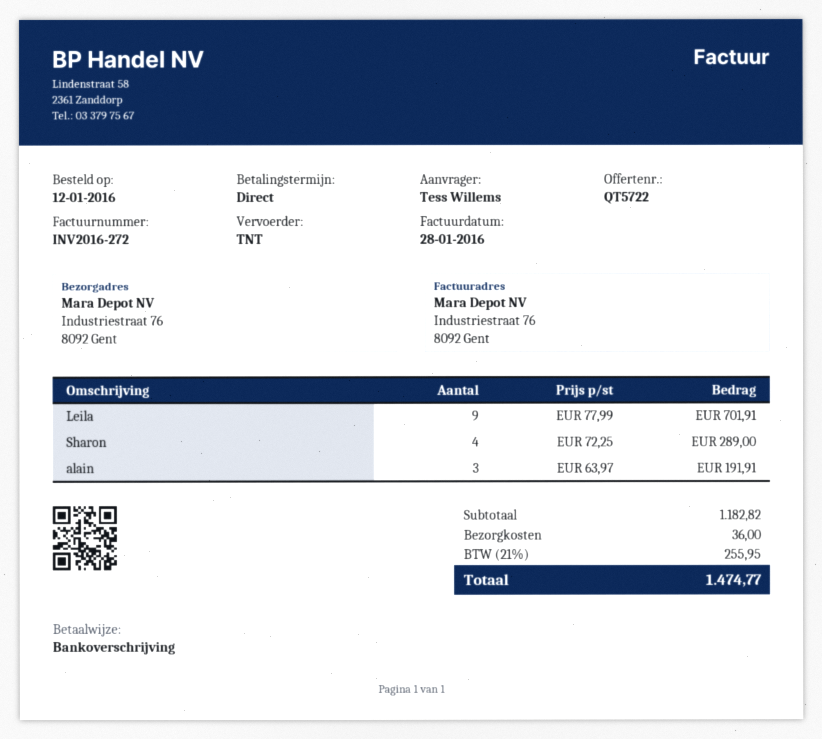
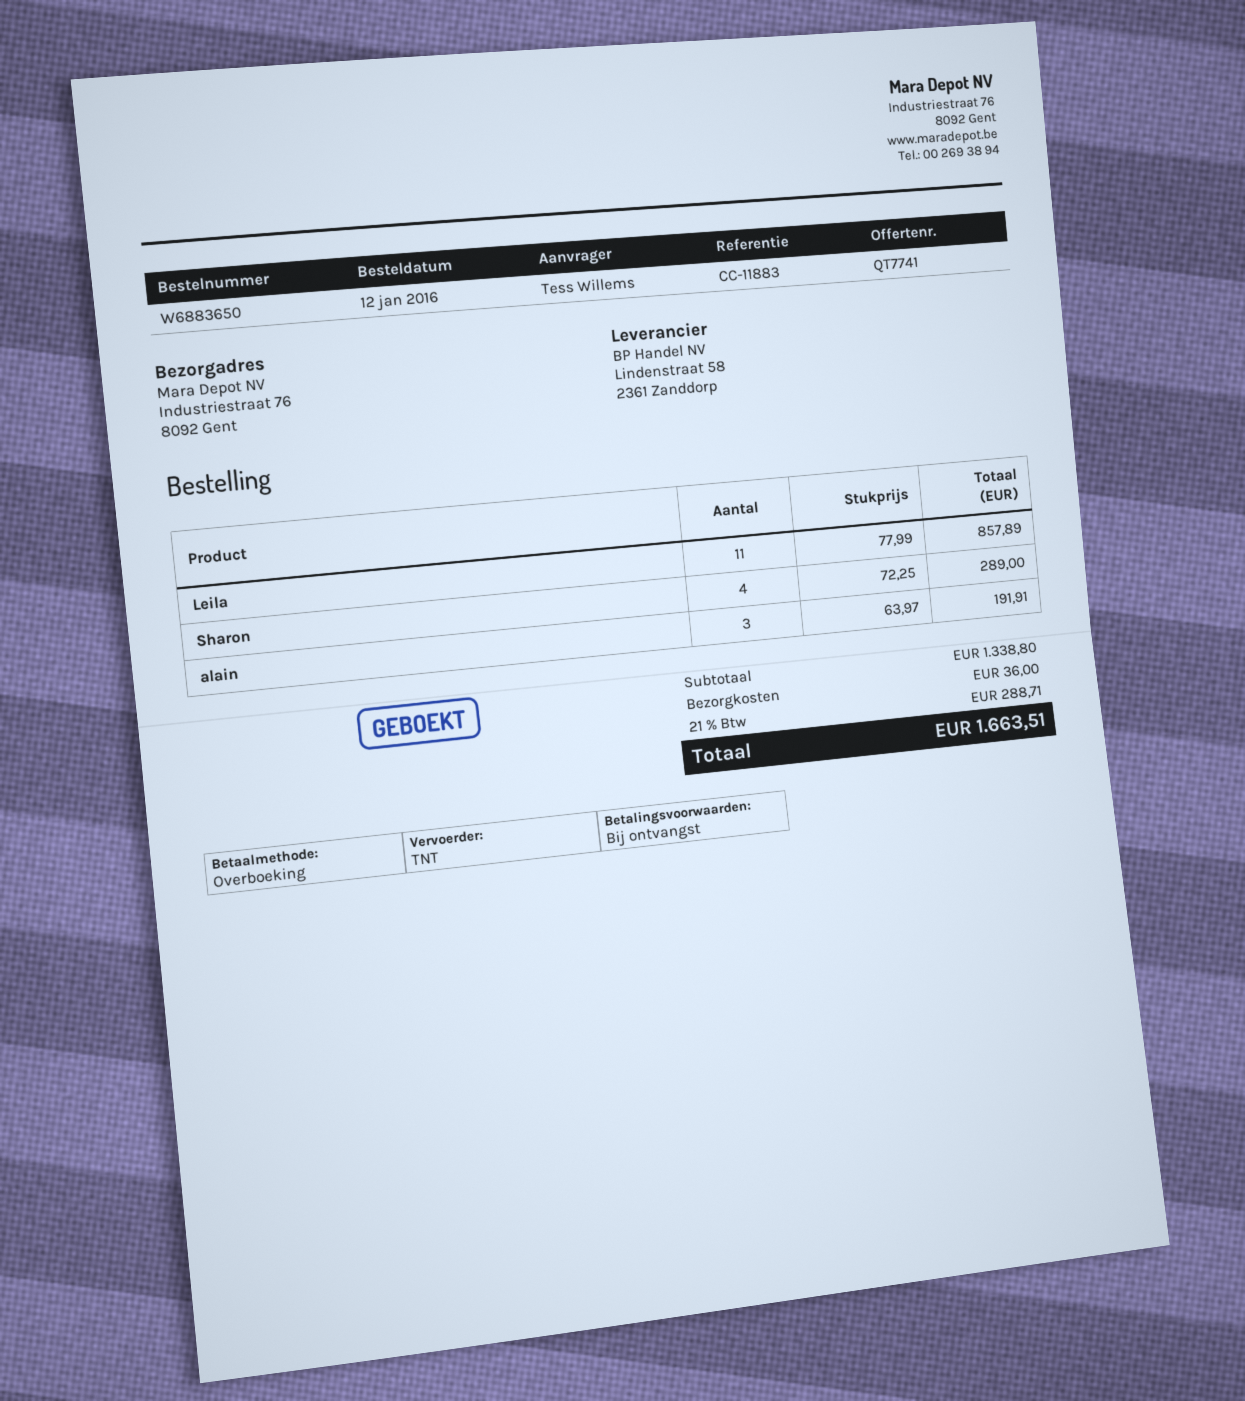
quote number: QT5722 -> QT7741
Leila: 9 x 77.99 = 701.91 -> 11 x 77.99 = 857.89
subtotal: 1182.82 -> 1338.80
tax: 21% = 255.95 -> 21% = 288.71
total: 1474.77 -> 1663.51

